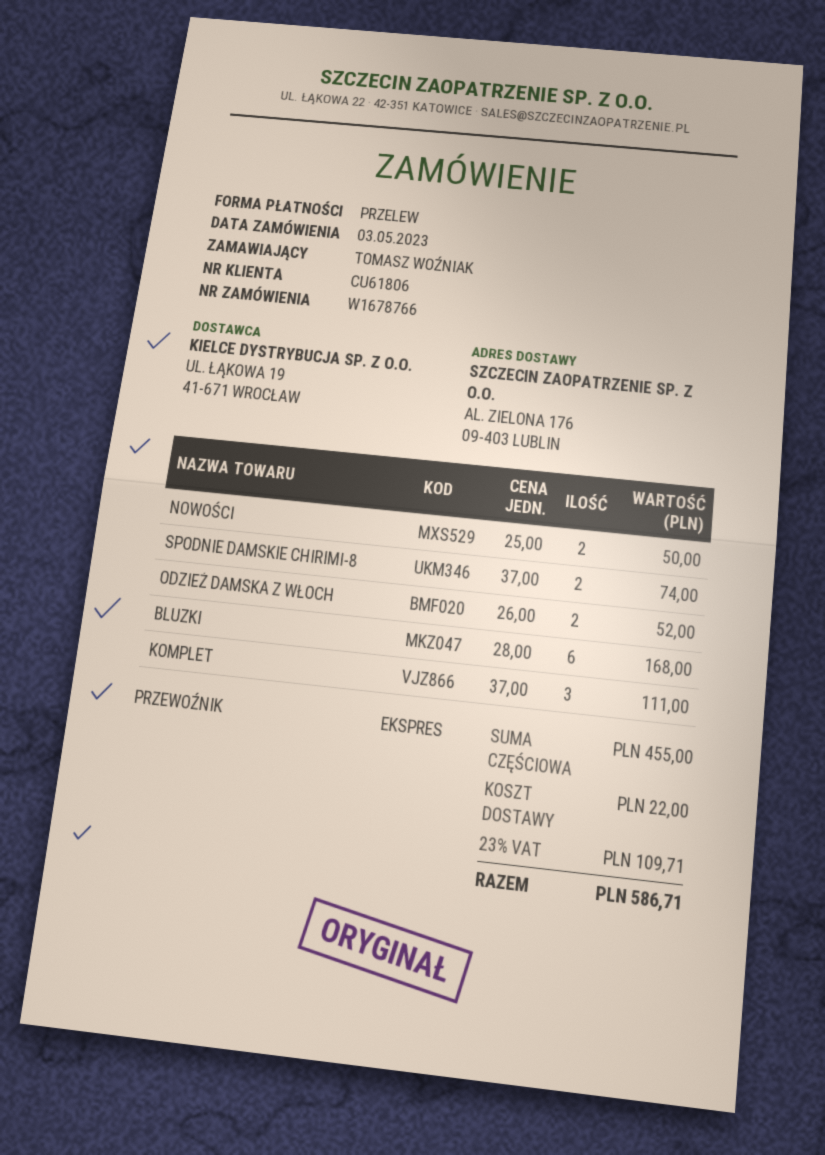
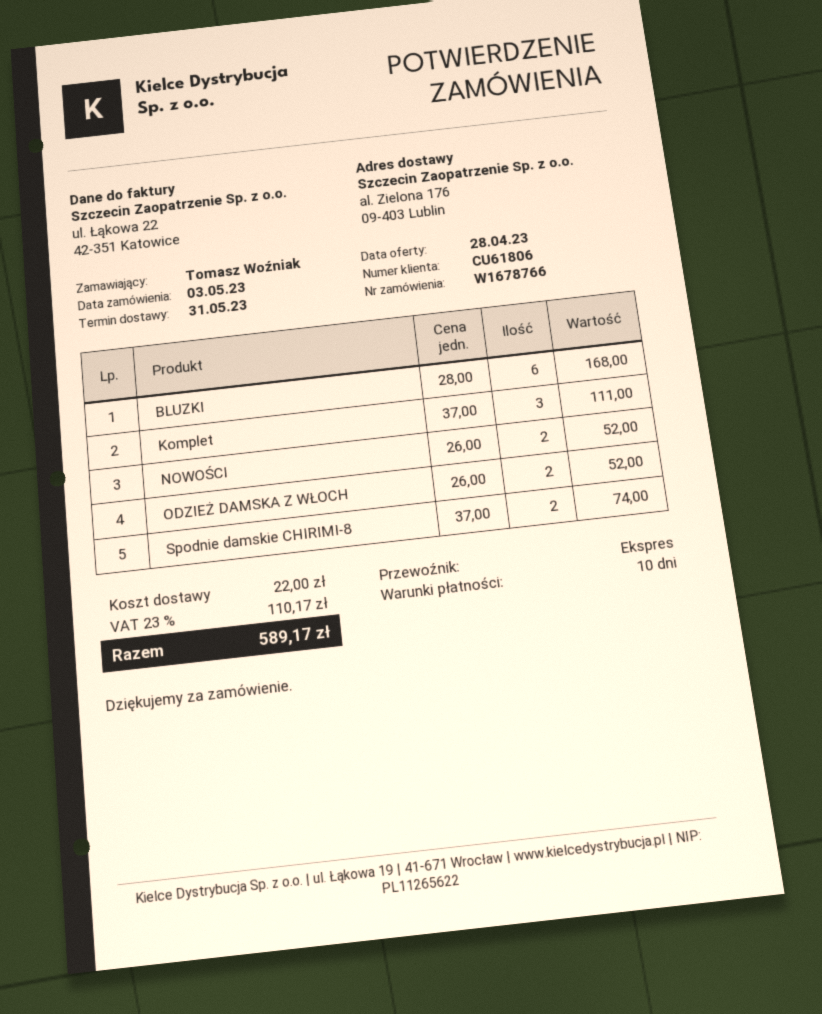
NOWOŚCI: 2 x 25.00 = 50.00 -> 2 x 26.00 = 52.00
tax: 23% = 109.71 -> 23% = 110.17
total: 586.71 -> 589.17

